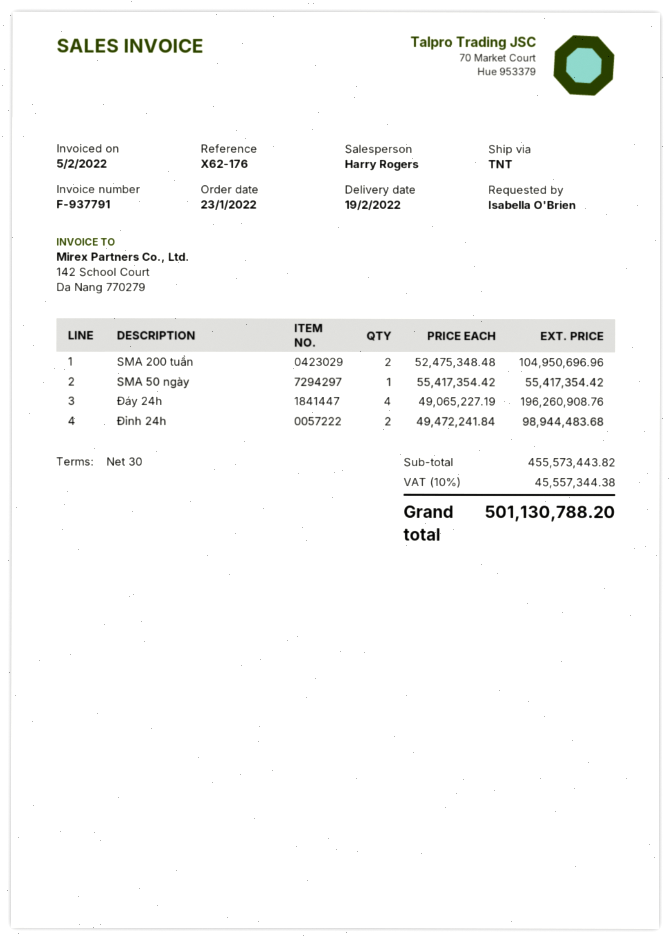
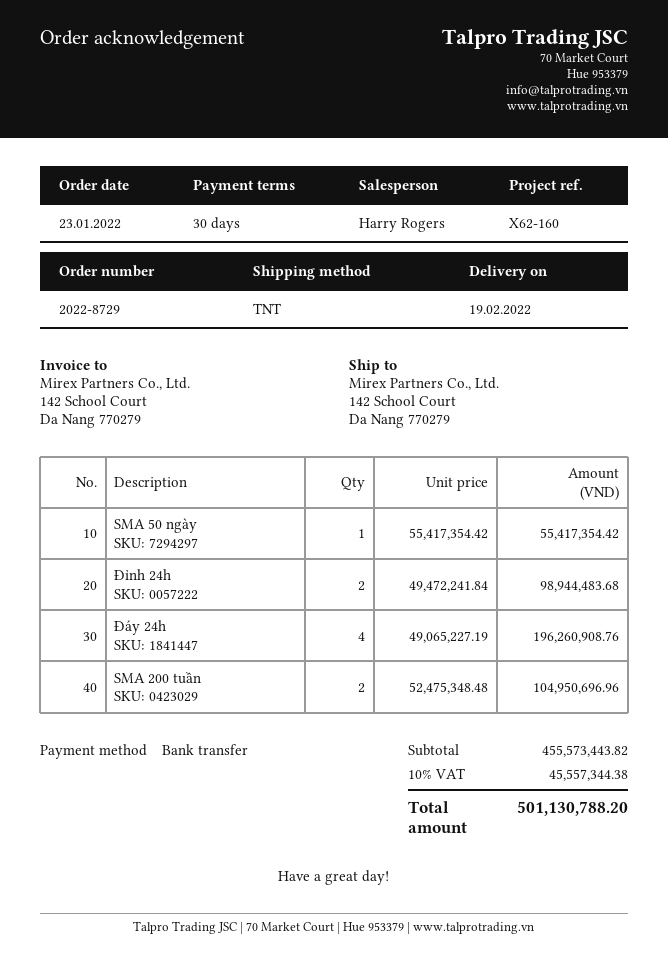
reference: X62-176 -> X62-160

